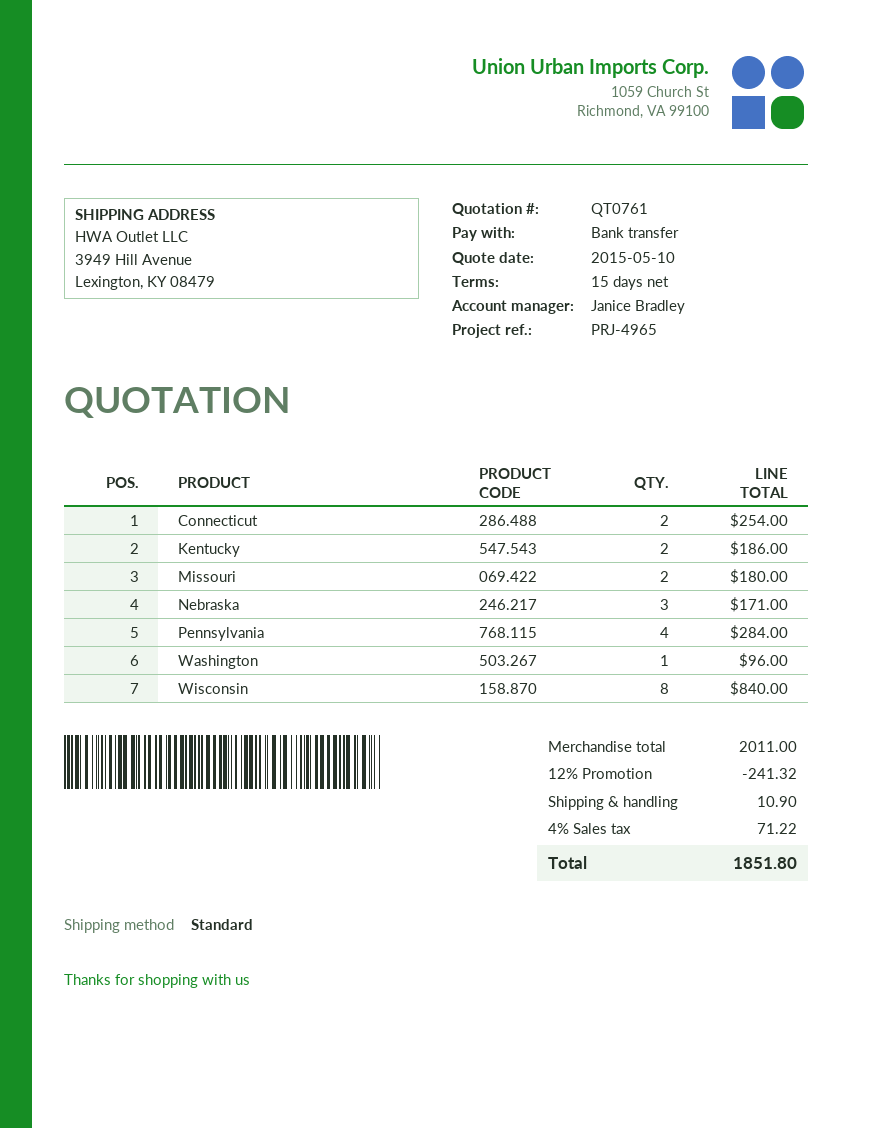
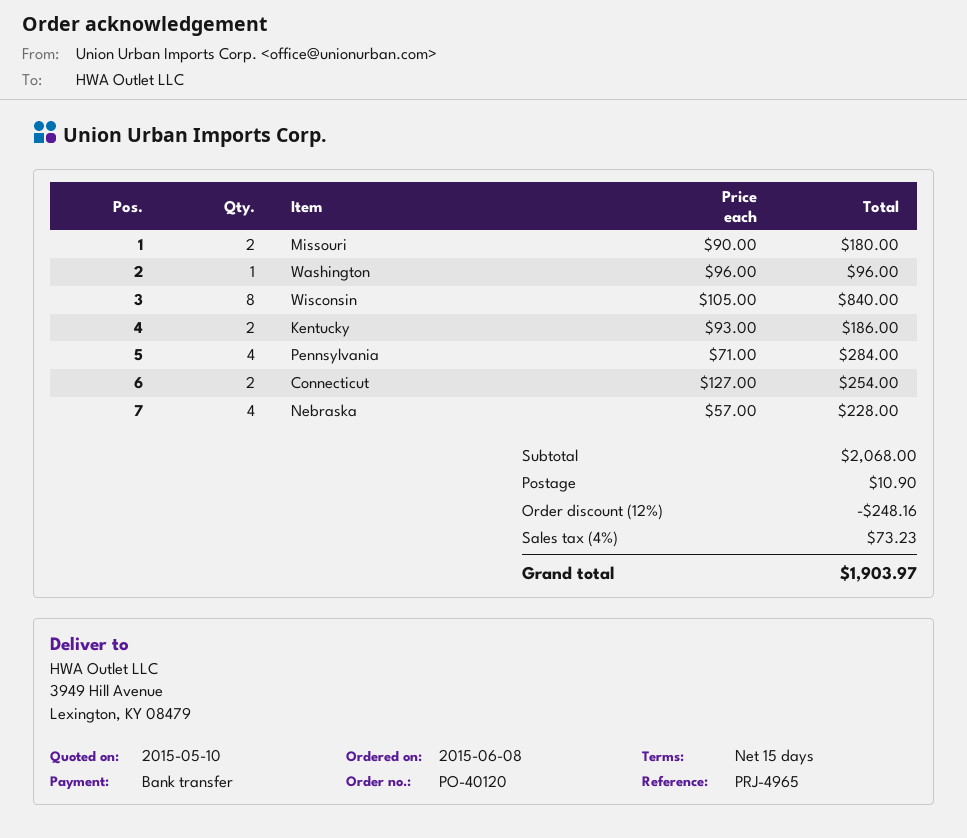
Nebraska: 3 for 171.00 -> 4 for 228.00
subtotal: 2011.00 -> 2068.00
discount: 12% = 241.32 -> 12% = 248.16
tax: 4% = 71.22 -> 4% = 73.23
total: 1851.80 -> 1903.97

